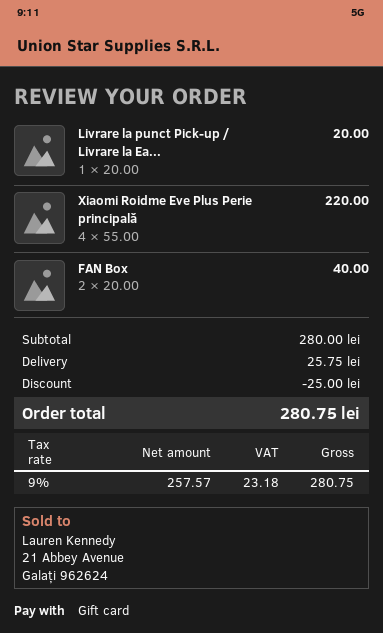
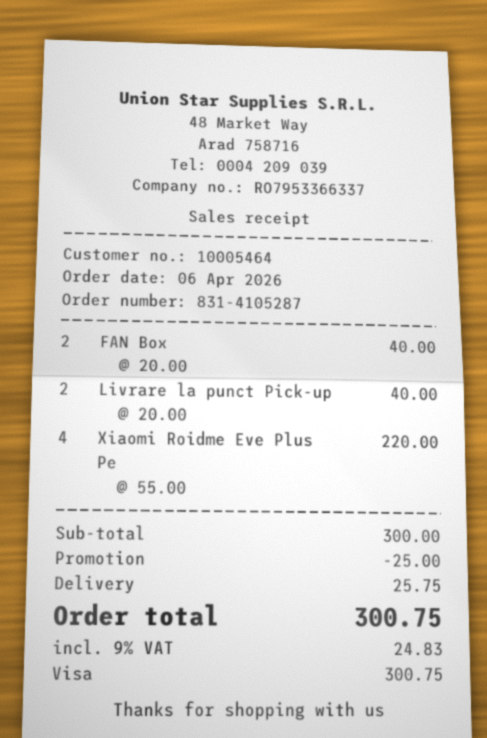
payment method: gift card -> Visa
Livrare la punct Pick-up / Livrare la Ea...: 1 x 20.00 = 20.00 -> 2 x 20.00 = 40.00
subtotal: 280.00 -> 300.00
tax: 9% = 23.18 -> 9% = 24.83
total: 280.75 -> 300.75

